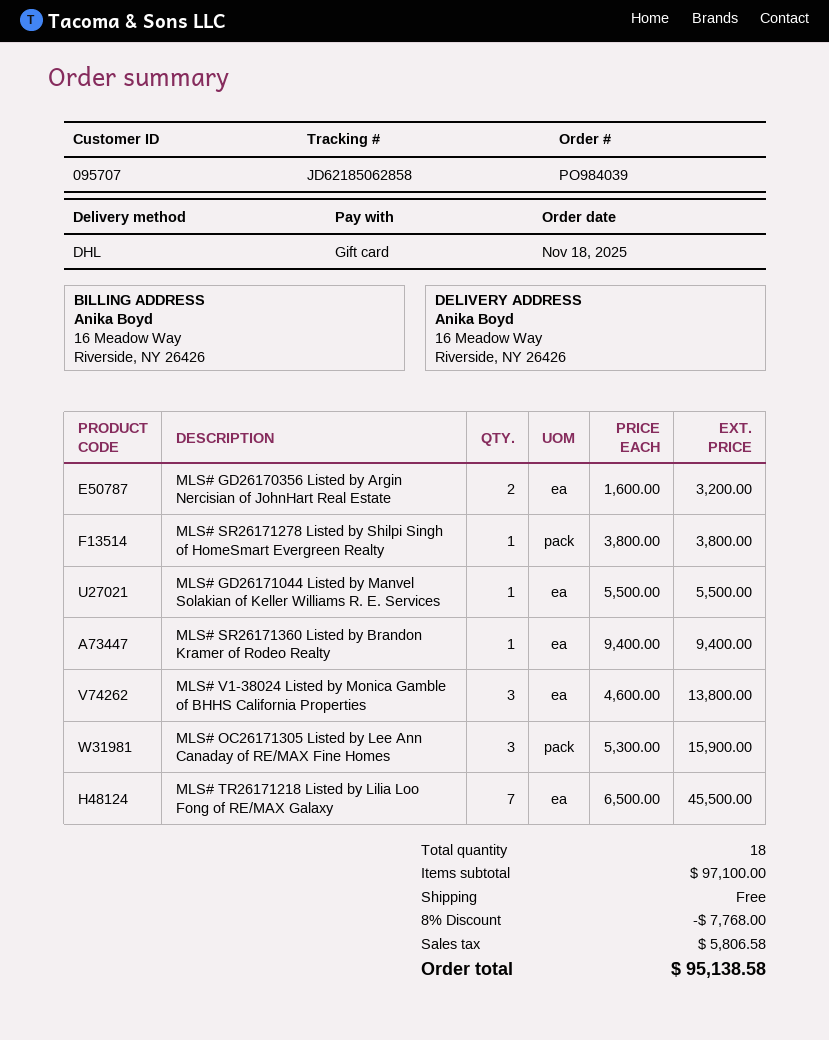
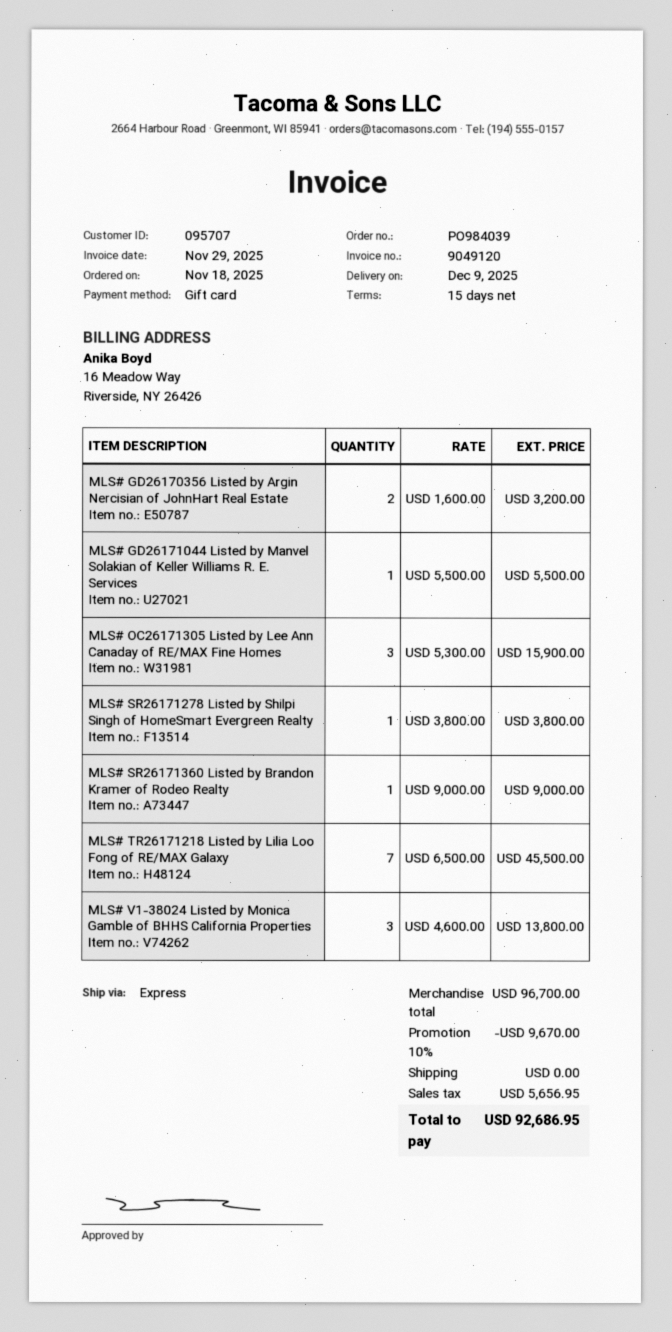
shipping method: DHL -> express
MLS# SR26171360 Listed by Brandon Kramer of Rodeo Realty: 1 x 9400.00 = 9400.00 -> 1 x 9000.00 = 9000.00
subtotal: 97100.00 -> 96700.00
discount: 8% = 7768.00 -> 10% = 9670.00
tax: 5806.58 -> 5656.95
total: 95138.58 -> 92686.95

